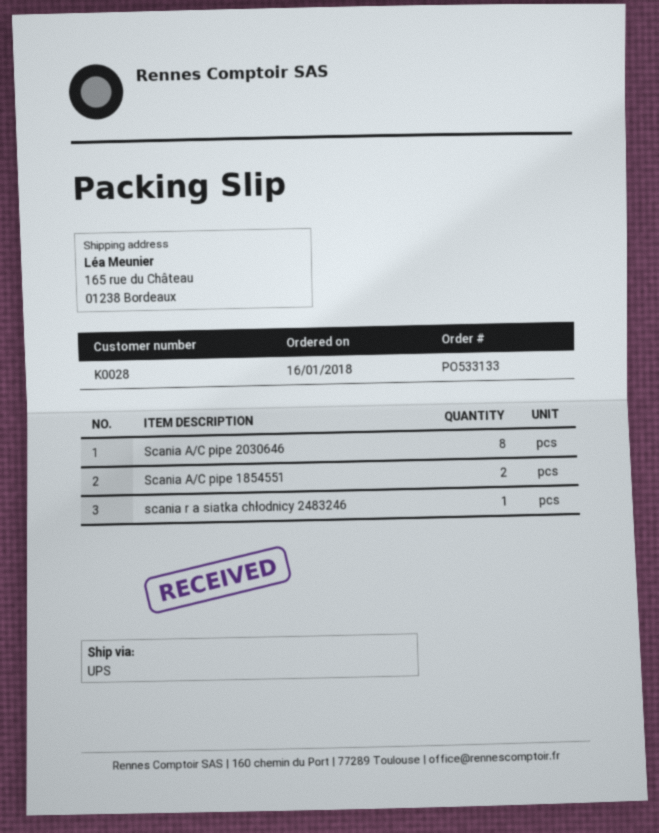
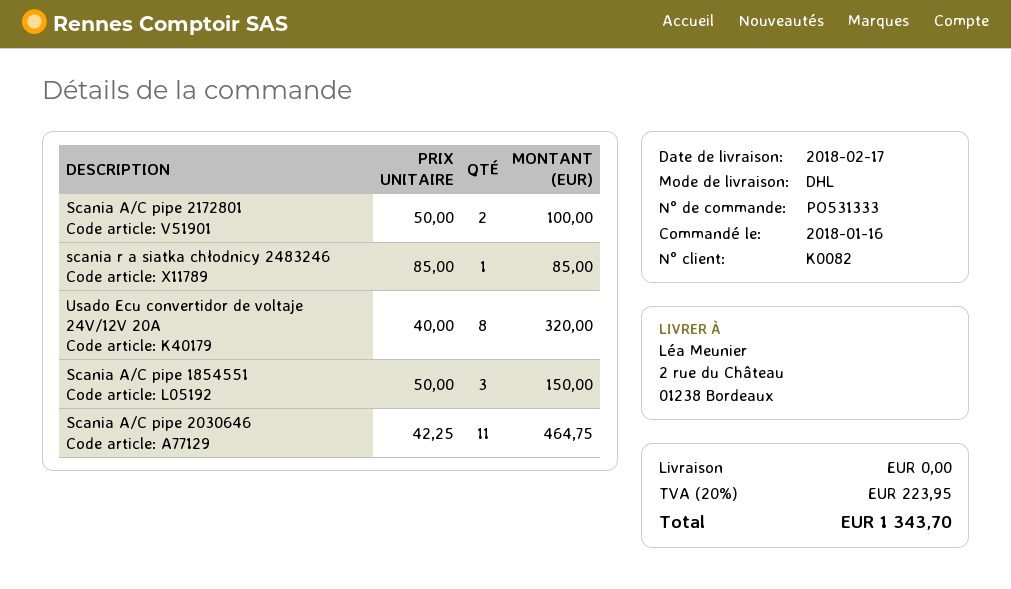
order number: PO533133 -> PO531333
customer number: K0028 -> K0082
shipping method: UPS -> DHL
ship to: 165 rue du Château, 01238 Bordeaux -> 2 rue du Château, 01238 Bordeaux
Scania A/C pipe 2030646: 8 -> 11
Scania A/C pipe 1854551: 2 -> 3
Scania A/C pipe 2172801: none -> 2
Usado Ecu convertidor de voltaje 24V/12V 20A: none -> 8

